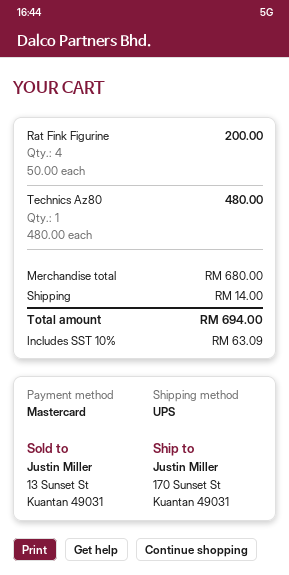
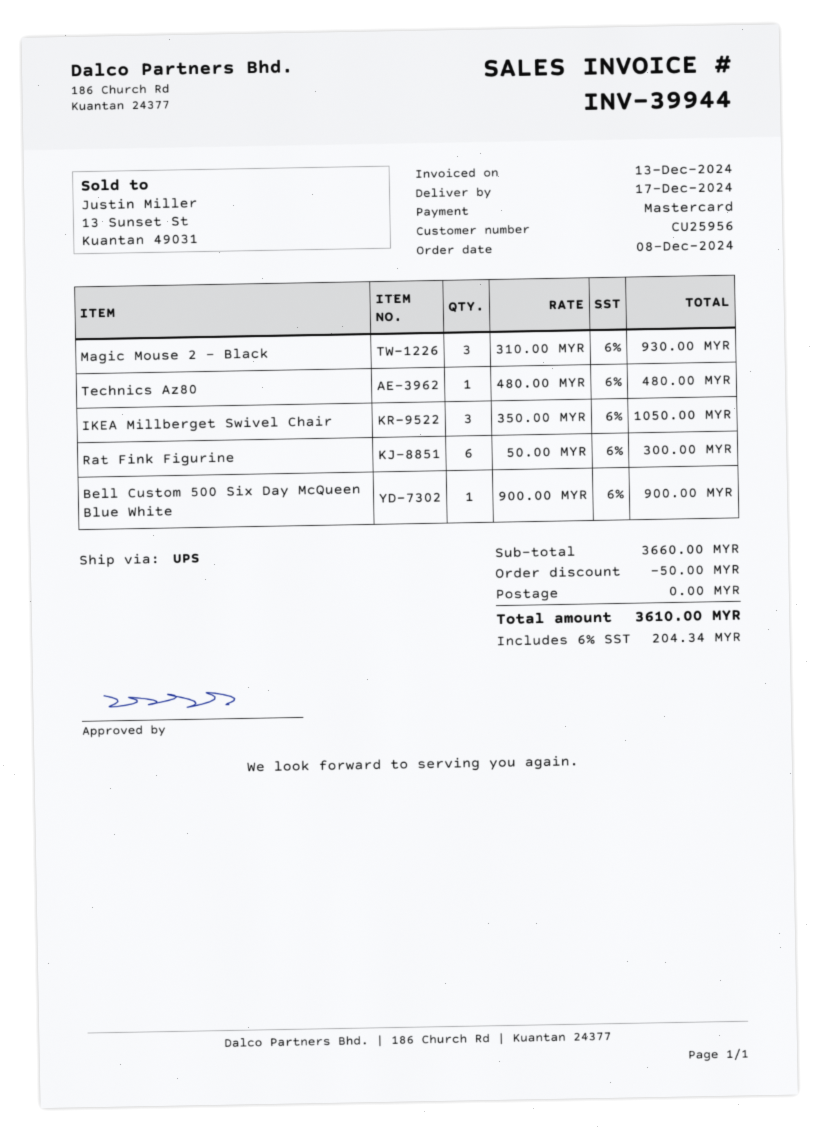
Rat Fink Figurine: 4 x 50.00 = 200.00 -> 6 x 50.00 = 300.00
Magic Mouse 2 - Black: none -> 3 x 310.00 = 930.00
IKEA Millberget Swivel Chair: none -> 3 x 350.00 = 1050.00
Bell Custom 500 Six Day McQueen Blue White: none -> 1 x 900.00 = 900.00
subtotal: 680.00 -> 3660.00
discount: none -> 50.00
shipping: 14.00 -> 0.00
tax: 10% = 63.09 -> 6% = 204.34
total: 694.00 -> 3610.00

